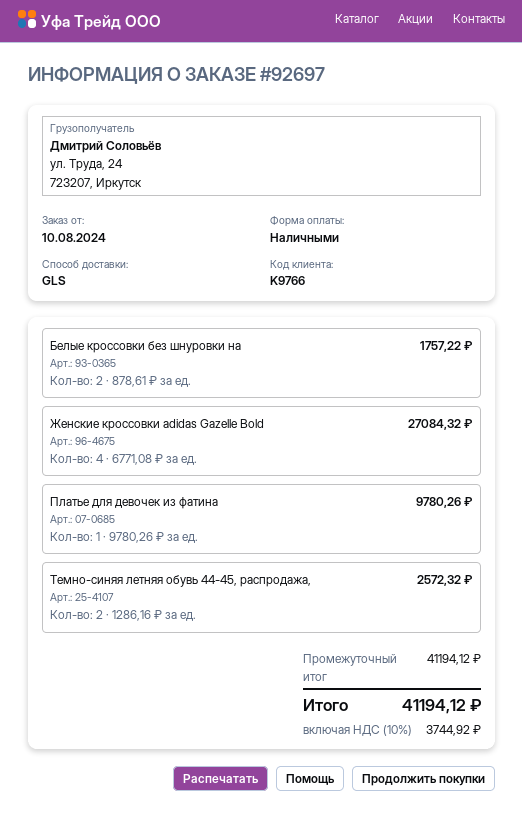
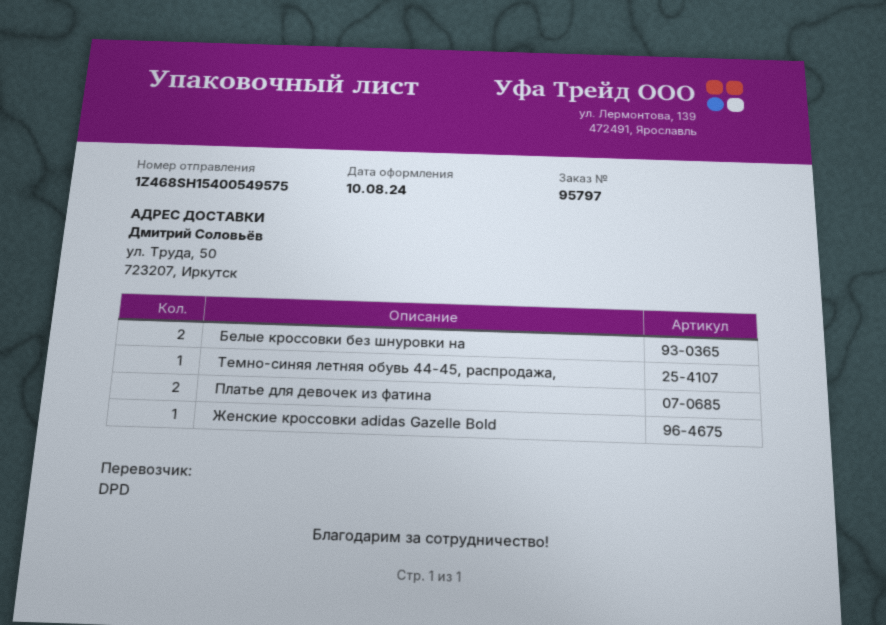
order number: 92697 -> 95797
shipping method: GLS -> DPD
ship to: ул. Труда, 24, 723207, Иркутск -> ул. Труда, 50, 723207, Иркутск
Женские кроссовки adidas Gazelle Bold: 4 -> 1
Платье для девочек из фатина: 1 -> 2
Темно-синяя летняя обувь 44-45, распродажа,: 2 -> 1

